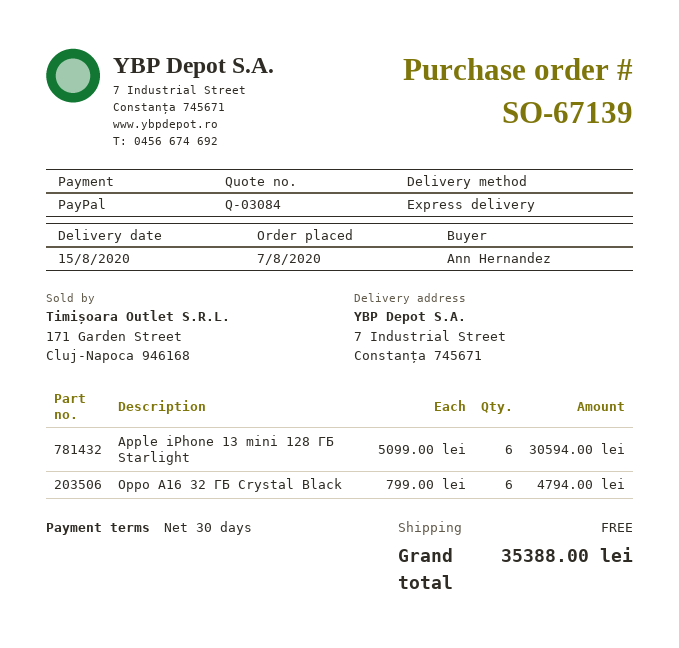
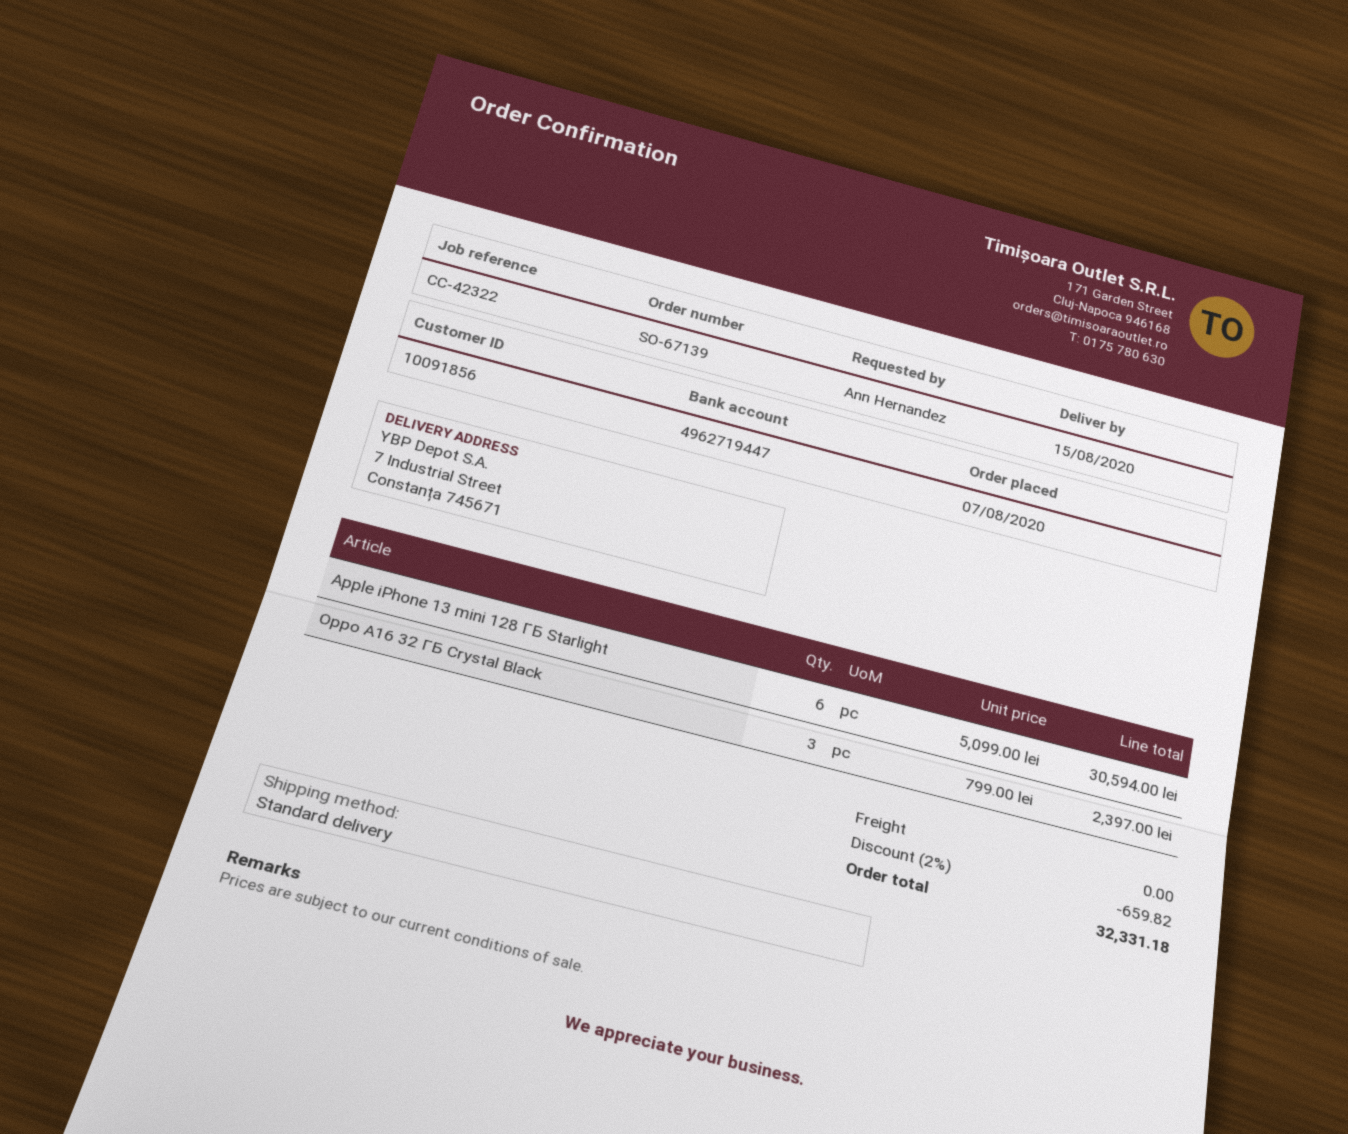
shipping method: express -> standard
Oppo A16 32 ГБ Crystal Black: 6 x 799.00 = 4794.00 -> 3 x 799.00 = 2397.00
discount: none -> 2% = 659.82
total: 35388.00 -> 32331.18

